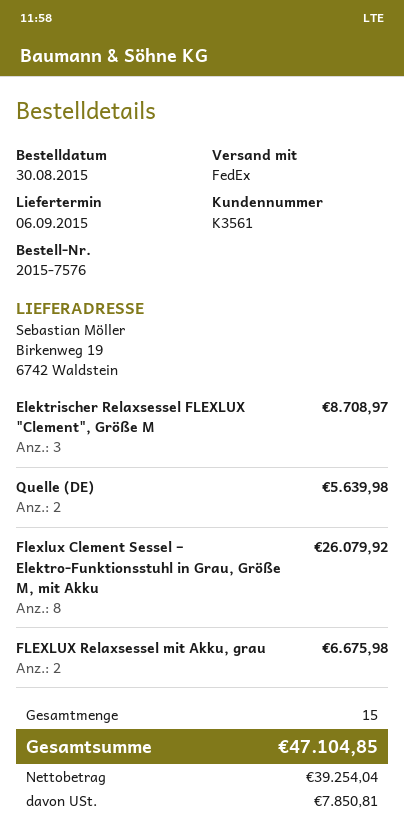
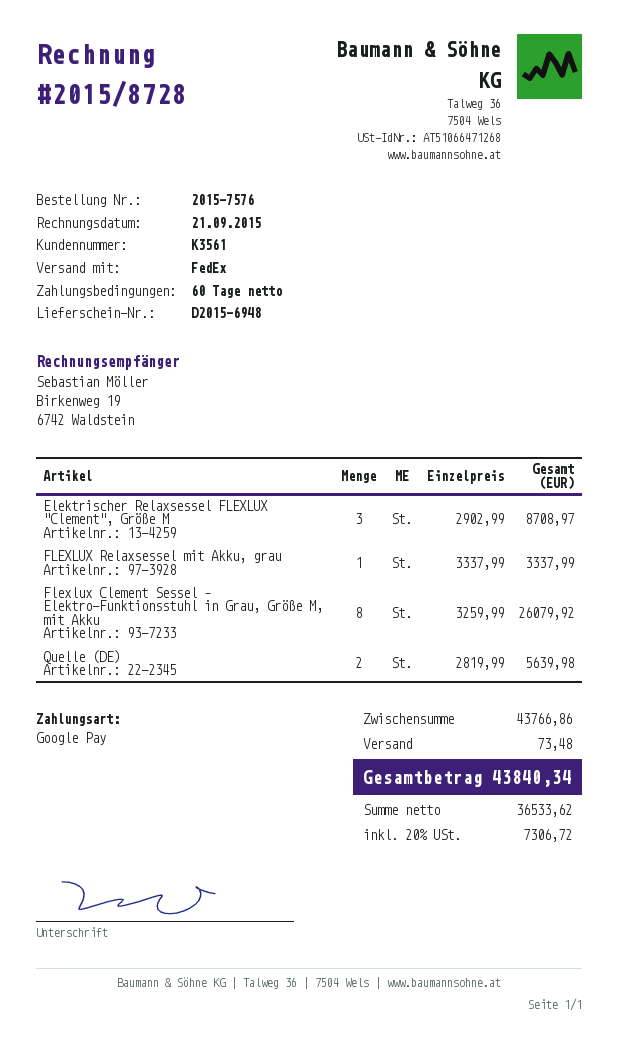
FLEXLUX Relaxsessel mit Akku, grau: 2 for 6675.98 -> 1 for 3337.99
shipping: none -> 73.48
net: 39254.04 -> 36533.62
tax: 7850.81 -> 7306.72
total: 47104.85 -> 43840.34

